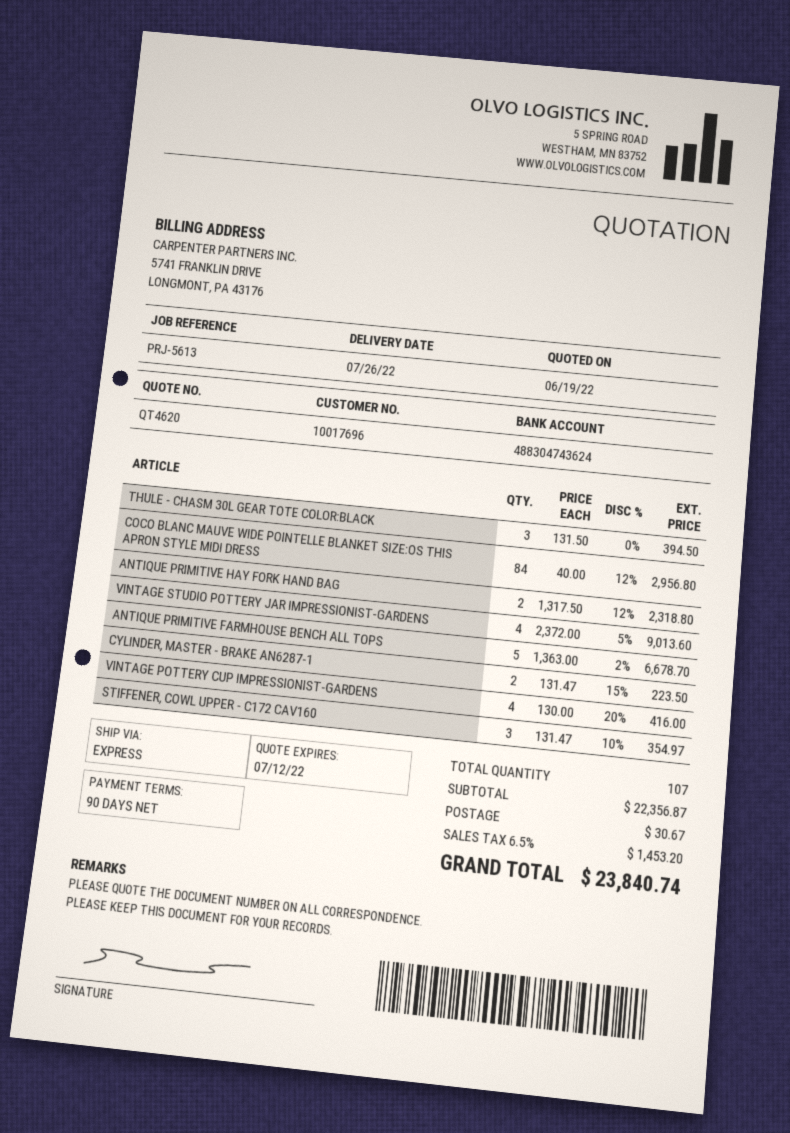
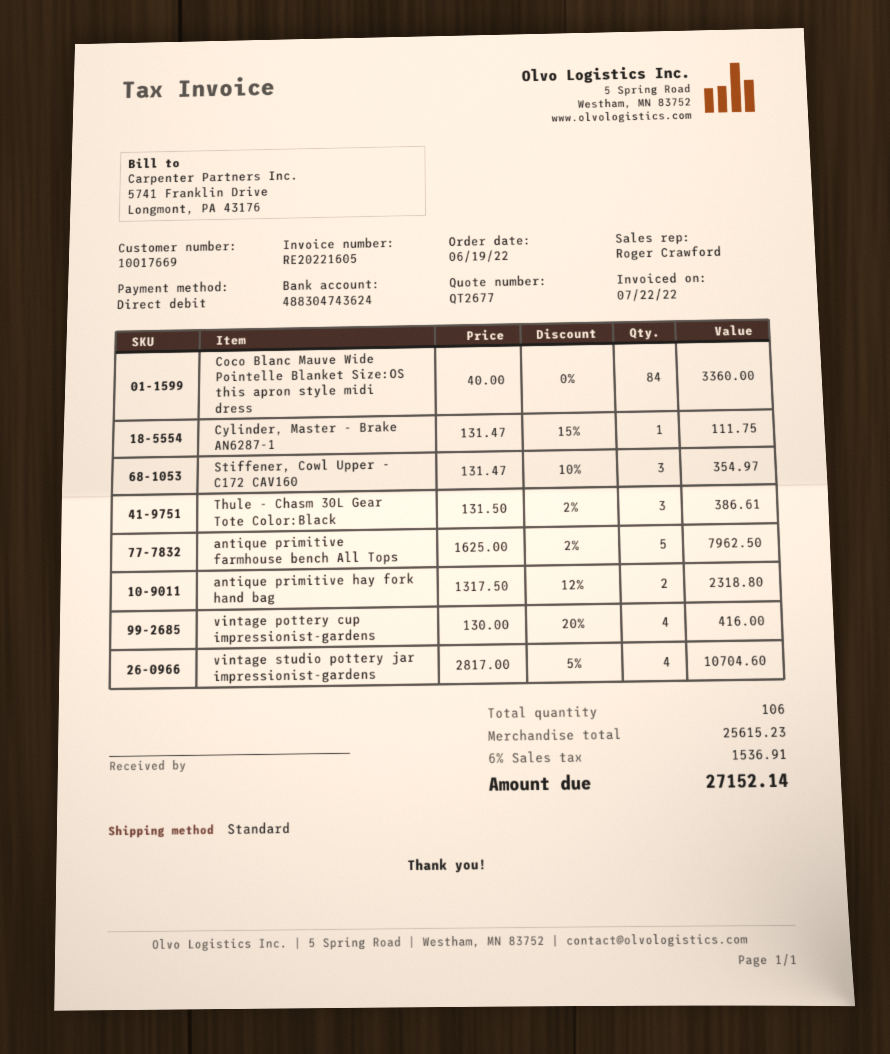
quote number: QT4620 -> QT2677
customer number: 10017696 -> 10017669
shipping method: express -> standard
THULE - CHASM 30L GEAR TOTE COLOR:BLACK: 3 x 131.50 = 394.50 -> 3 x 131.50 - 2% = 386.61
COCO BLANC MAUVE WIDE POINTELLE BLANKET SIZE:OS THIS APRON STYLE MIDI DRESS: 84 x 40.00 - 12% = 2956.80 -> 84 x 40.00 = 3360.00
VINTAGE STUDIO POTTERY JAR IMPRESSIONIST-GARDENS: 4 x 2372.00 - 5% = 9013.60 -> 4 x 2817.00 - 5% = 10704.60
ANTIQUE PRIMITIVE FARMHOUSE BENCH ALL TOPS: 5 x 1363.00 - 2% = 6678.70 -> 5 x 1625.00 - 2% = 7962.50
CYLINDER, MASTER - BRAKE AN6287-1: 2 x 131.47 - 15% = 223.50 -> 1 x 131.47 - 15% = 111.75
total quantity: 107 -> 106
subtotal: 22356.87 -> 25615.23
shipping: 30.67 -> none
tax: 6.5% = 1453.20 -> 6% = 1536.91
total: 23840.74 -> 27152.14

